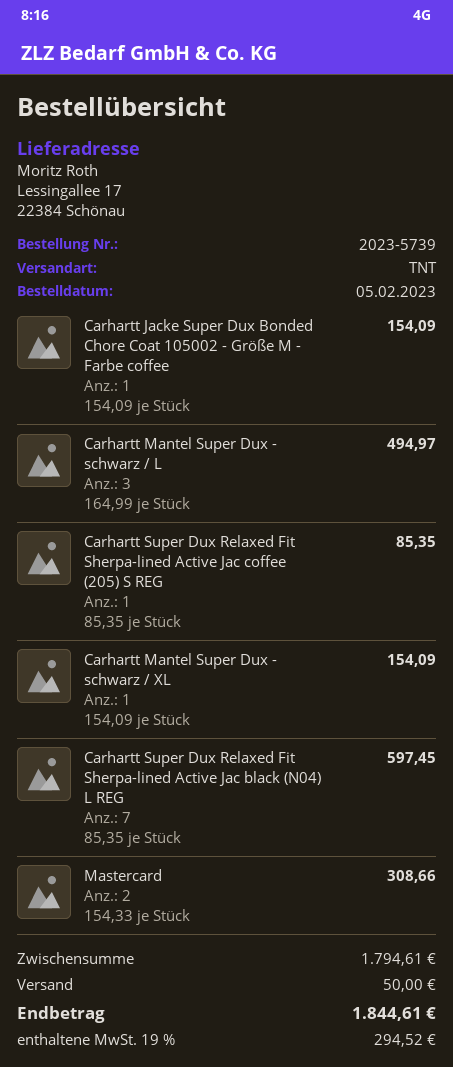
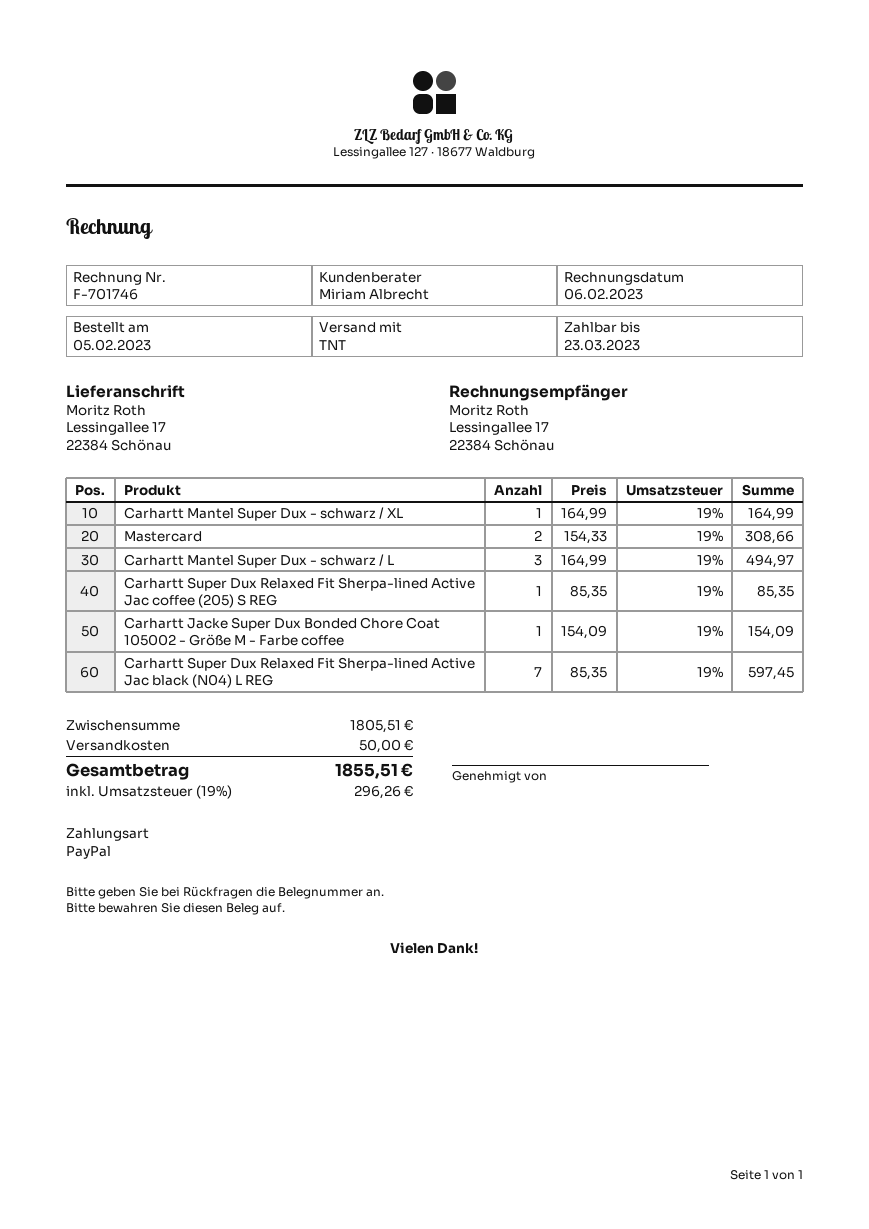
Carhartt Mantel Super Dux - schwarz / XL: 1 x 154.09 = 154.09 -> 1 x 164.99 = 164.99
subtotal: 1794.61 -> 1805.51
tax: 19% = 294.52 -> 19% = 296.26
total: 1844.61 -> 1855.51

